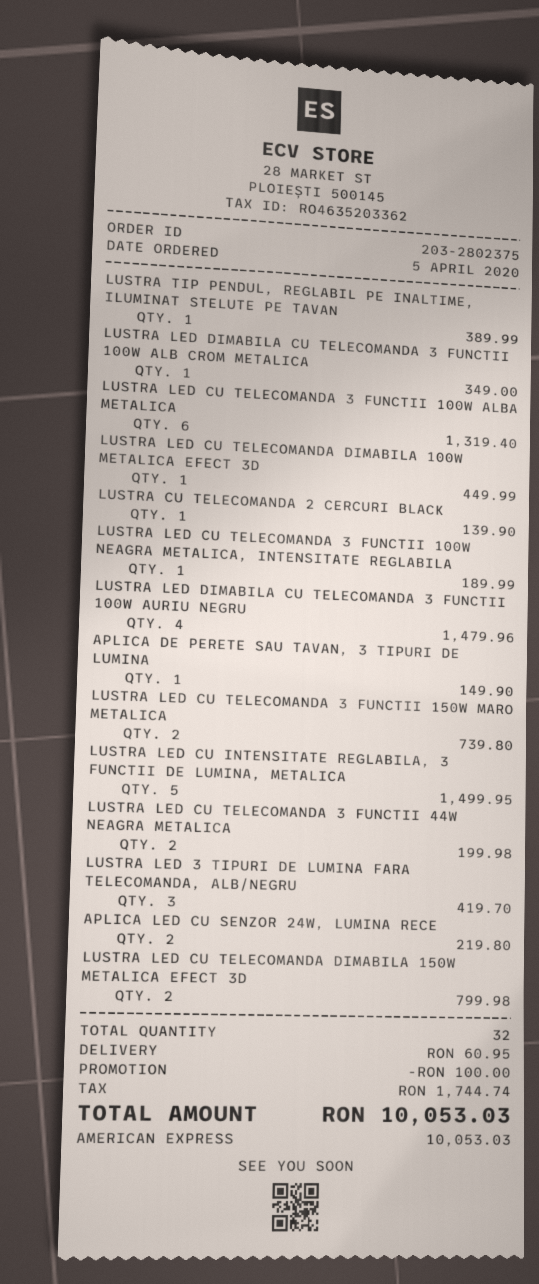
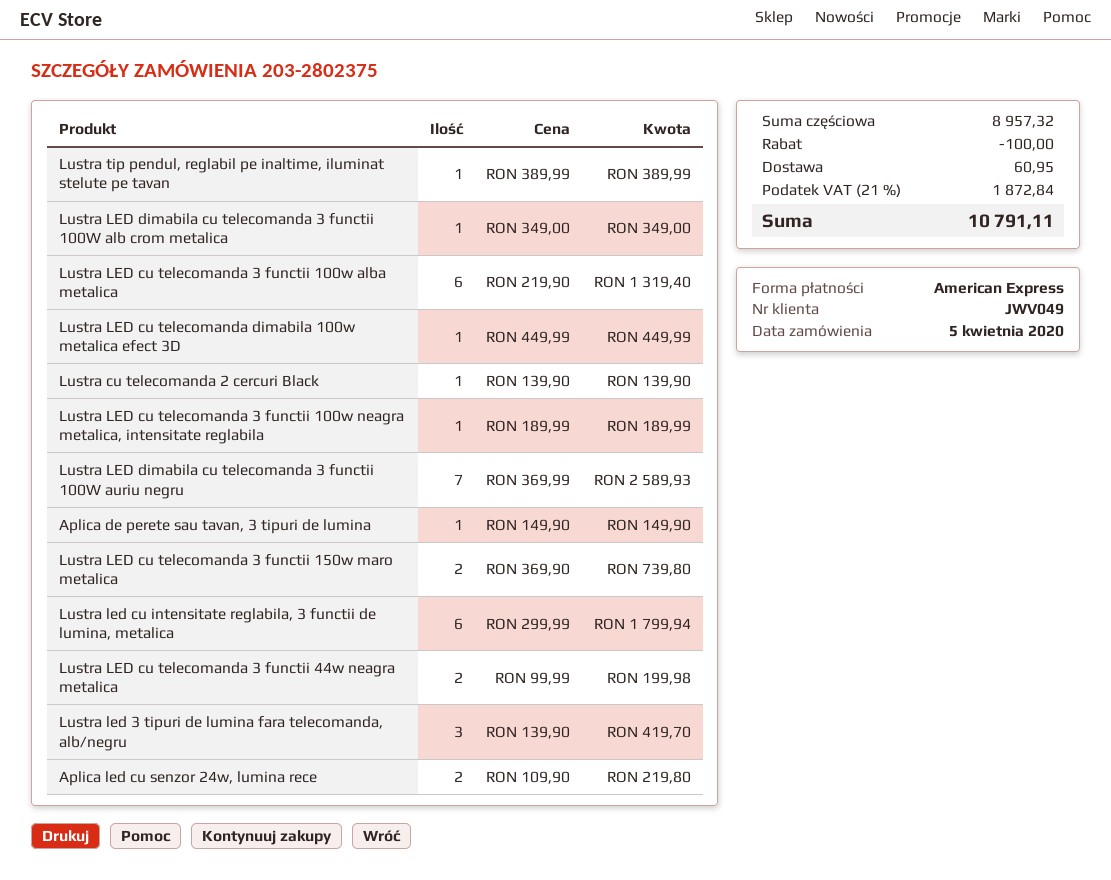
LUSTRA LED DIMABILA CU TELECOMANDA 3 FUNCTII 100W AURIU NEGRU: 4 for 1479.96 -> 7 for 2589.93
LUSTRA LED CU INTENSITATE REGLABILA, 3 FUNCTII DE LUMINA, METALICA: 5 for 1499.95 -> 6 for 1799.94
LUSTRA LED CU TELECOMANDA DIMABILA 150W METALICA EFECT 3D: 2 for 799.98 -> none
tax: 1744.74 -> 1872.84
total: 10053.03 -> 10791.11

